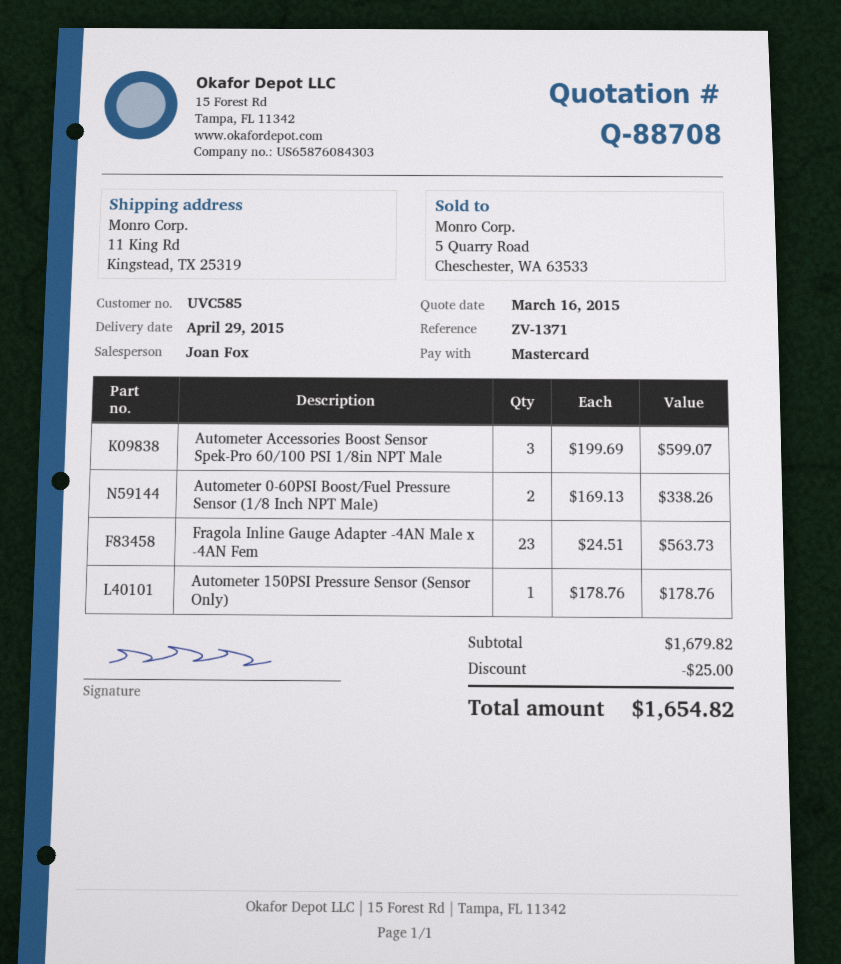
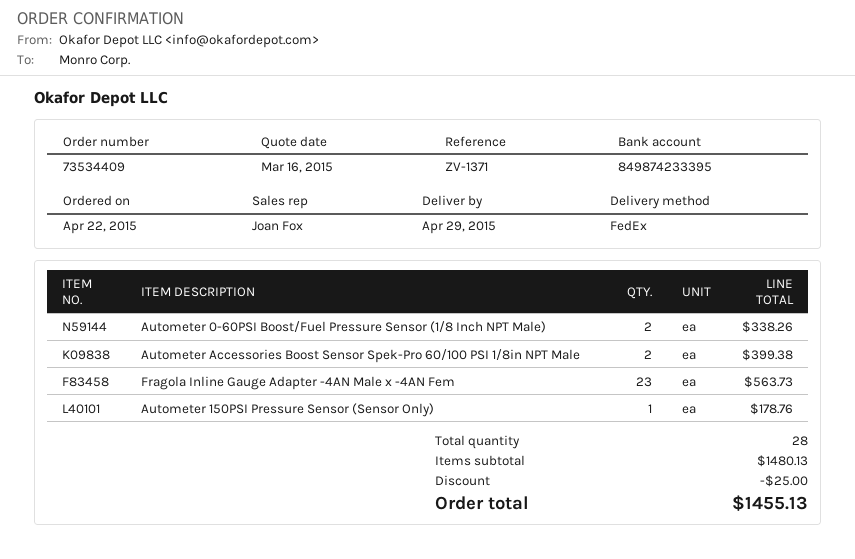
Autometer Accessories Boost Sensor Spek-Pro 60/100 PSI 1/8in NPT Male: 3 for 599.07 -> 2 for 399.38
subtotal: 1679.82 -> 1480.13
total: 1654.82 -> 1455.13

